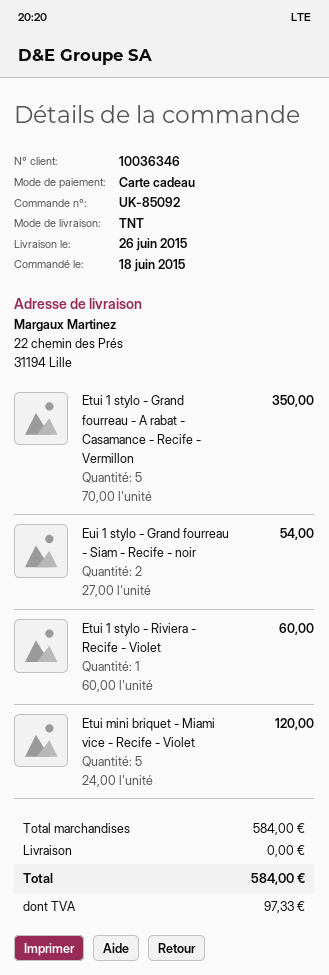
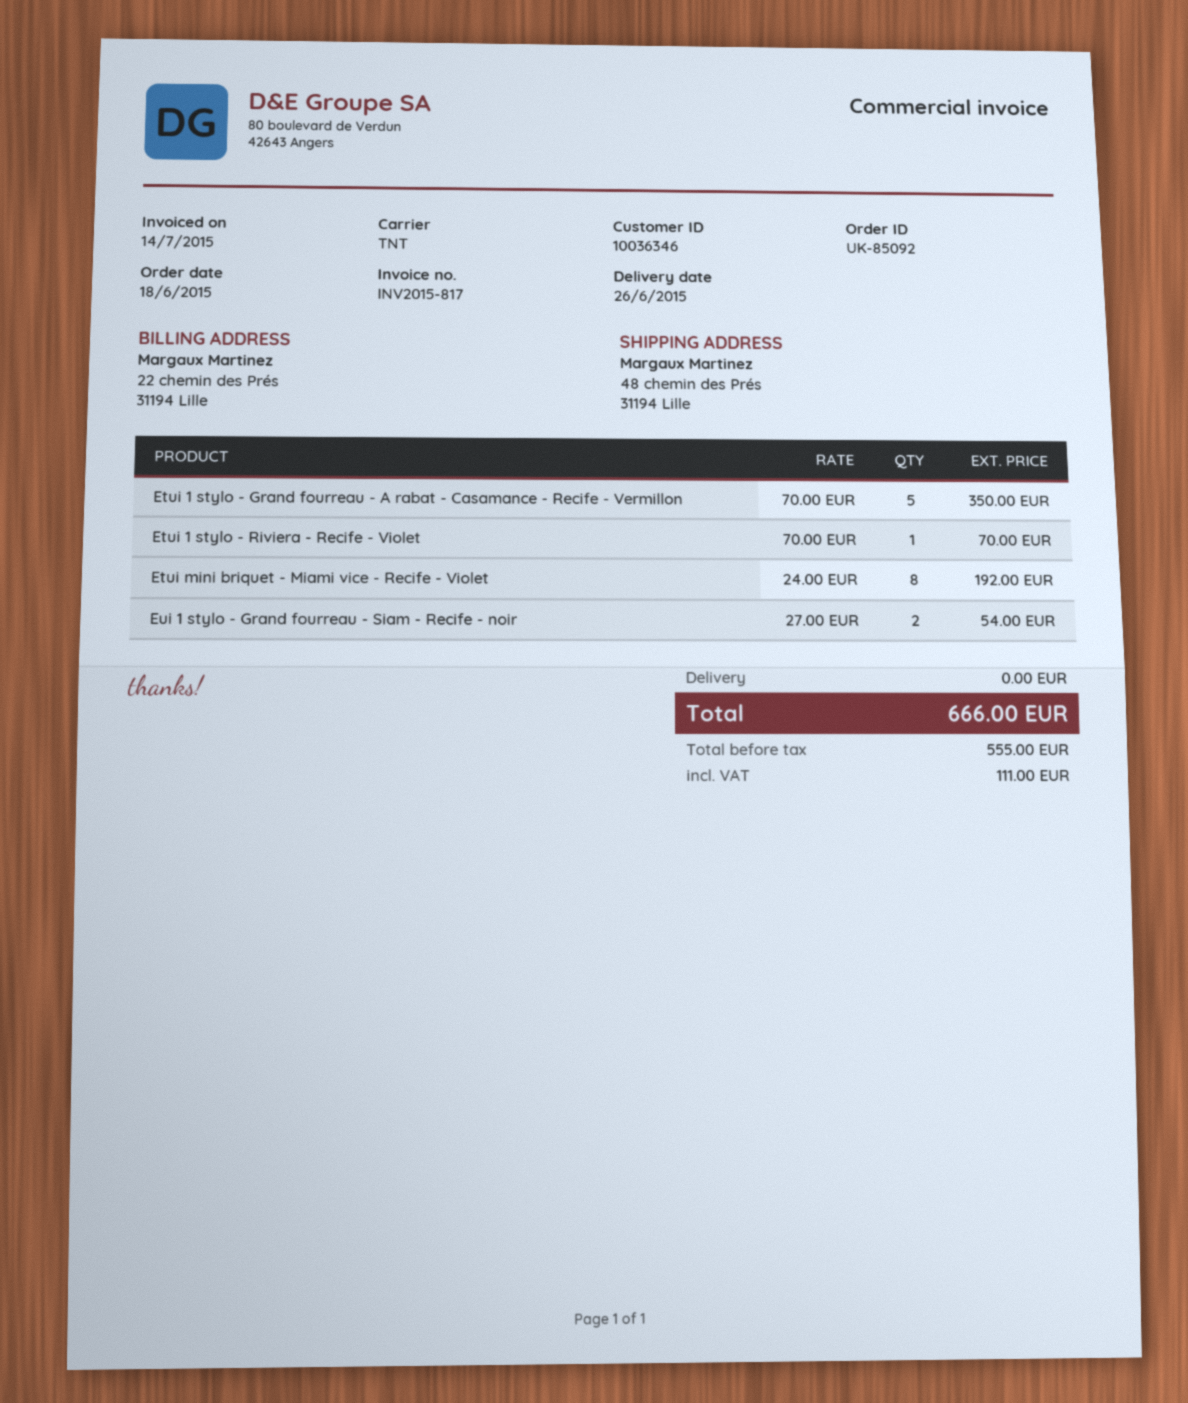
ship to: 22 chemin des Prés, 31194 Lille -> 48 chemin des Prés, 31194 Lille
Etui 1 stylo - Riviera - Recife - Violet: 1 x 60.00 = 60.00 -> 1 x 70.00 = 70.00
Etui mini briquet - Miami vice - Recife - Violet: 5 x 24.00 = 120.00 -> 8 x 24.00 = 192.00
tax: 97.33 -> 111.00
total: 584.00 -> 666.00

